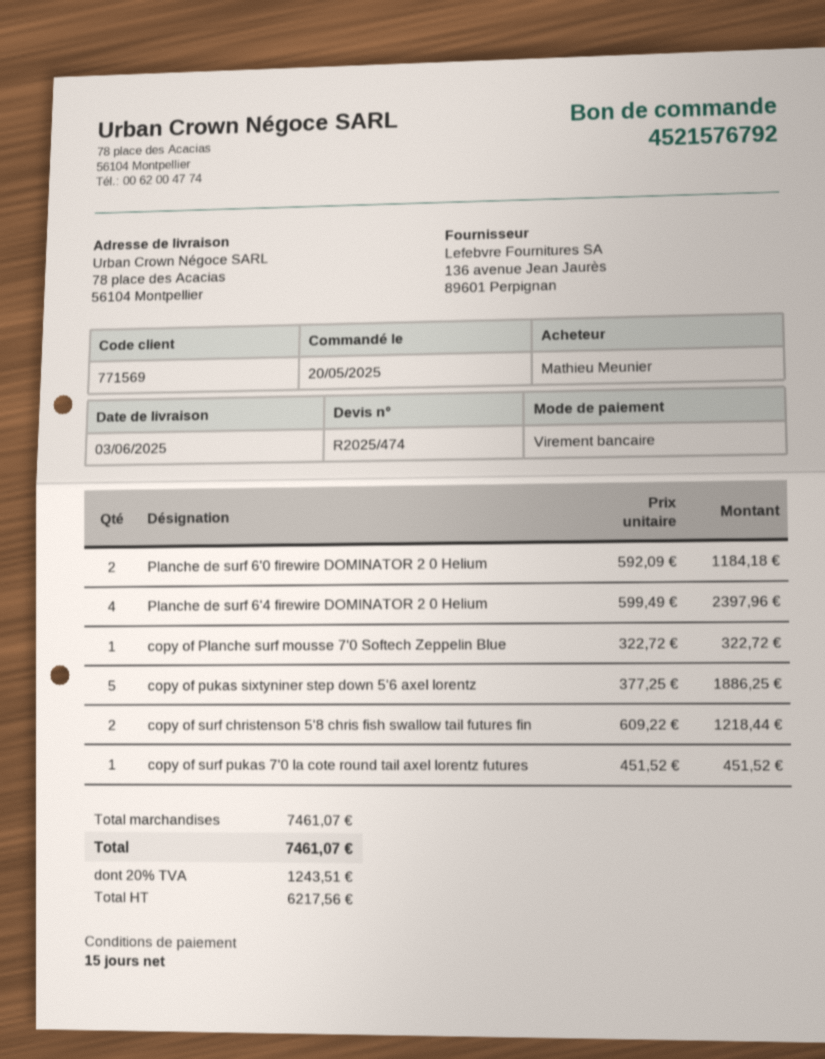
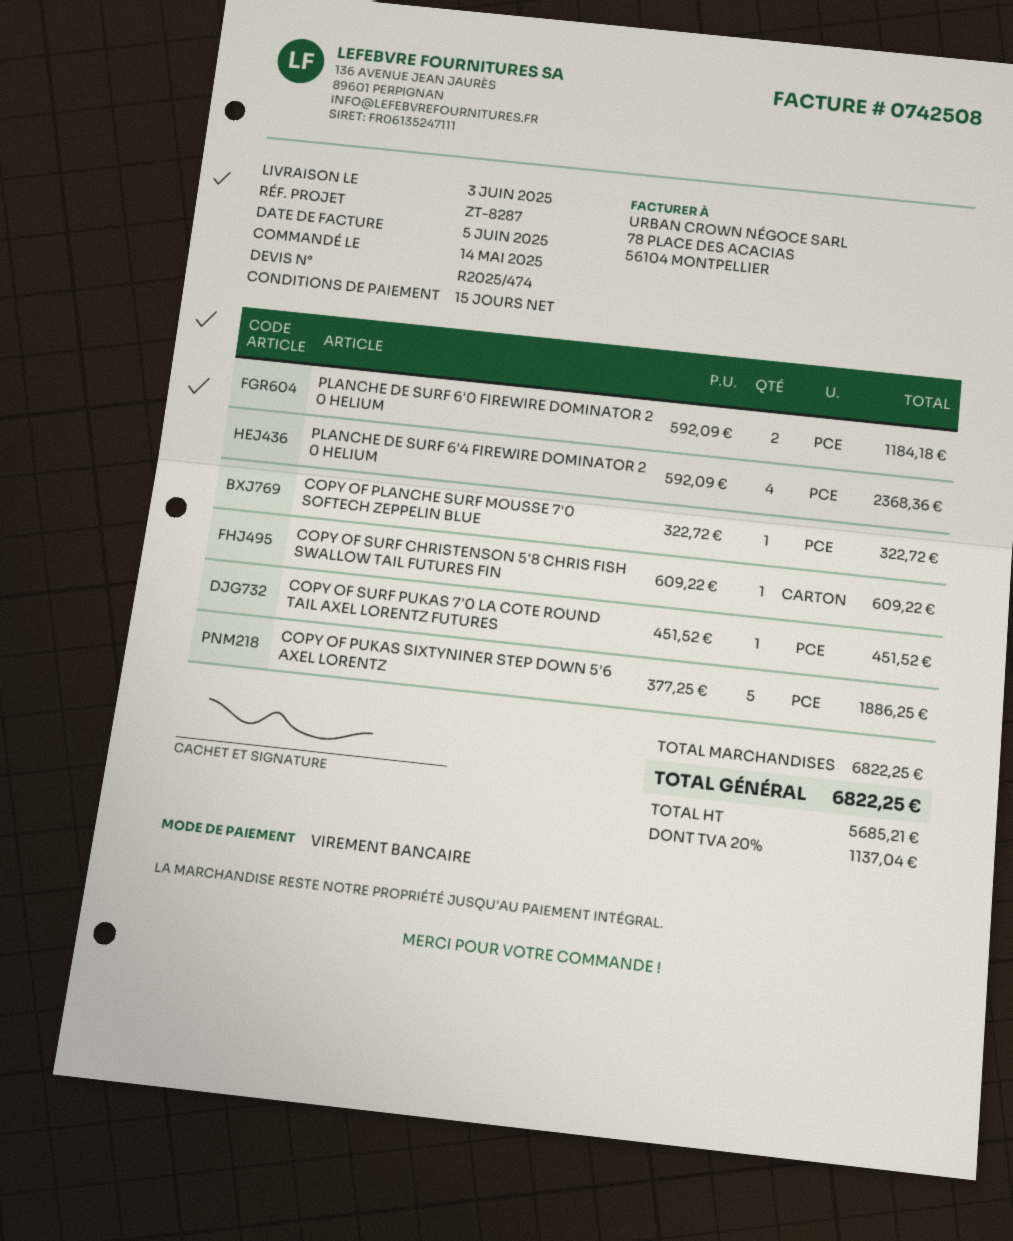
order date: 2025-05-20 -> 2025-05-14
Planche de surf 6'4 firewire DOMINATOR 2 0 Helium: 4 x 599.49 = 2397.96 -> 4 x 592.09 = 2368.36
copy of surf christenson 5'8 chris fish swallow tail futures fin: 2 x 609.22 = 1218.44 -> 1 x 609.22 = 609.22
subtotal: 7461.07 -> 6822.25
net: 6217.56 -> 5685.21
tax: 20% = 1243.51 -> 20% = 1137.04
total: 7461.07 -> 6822.25

